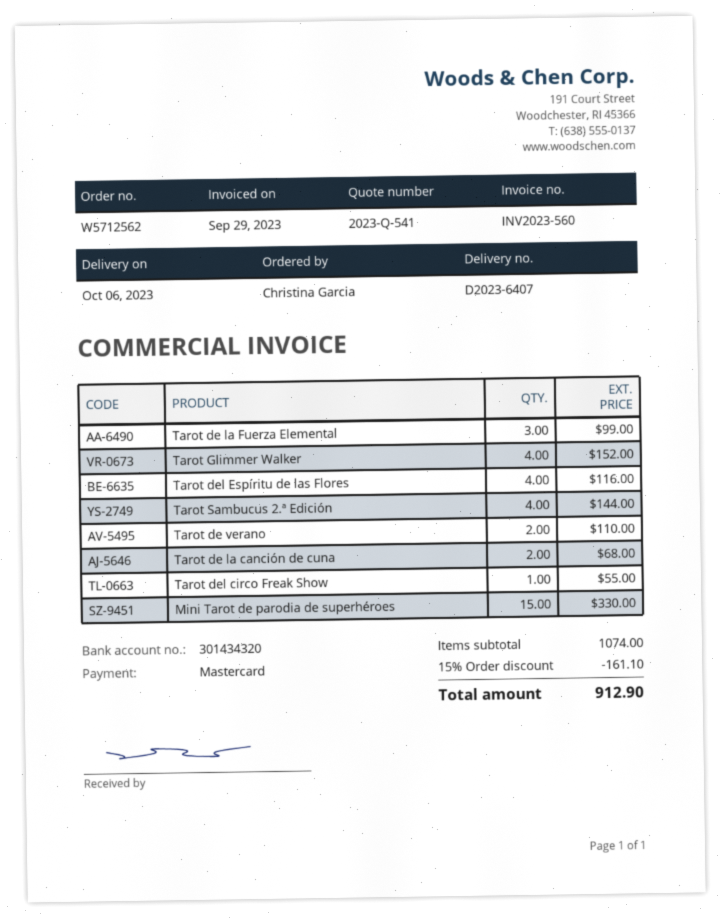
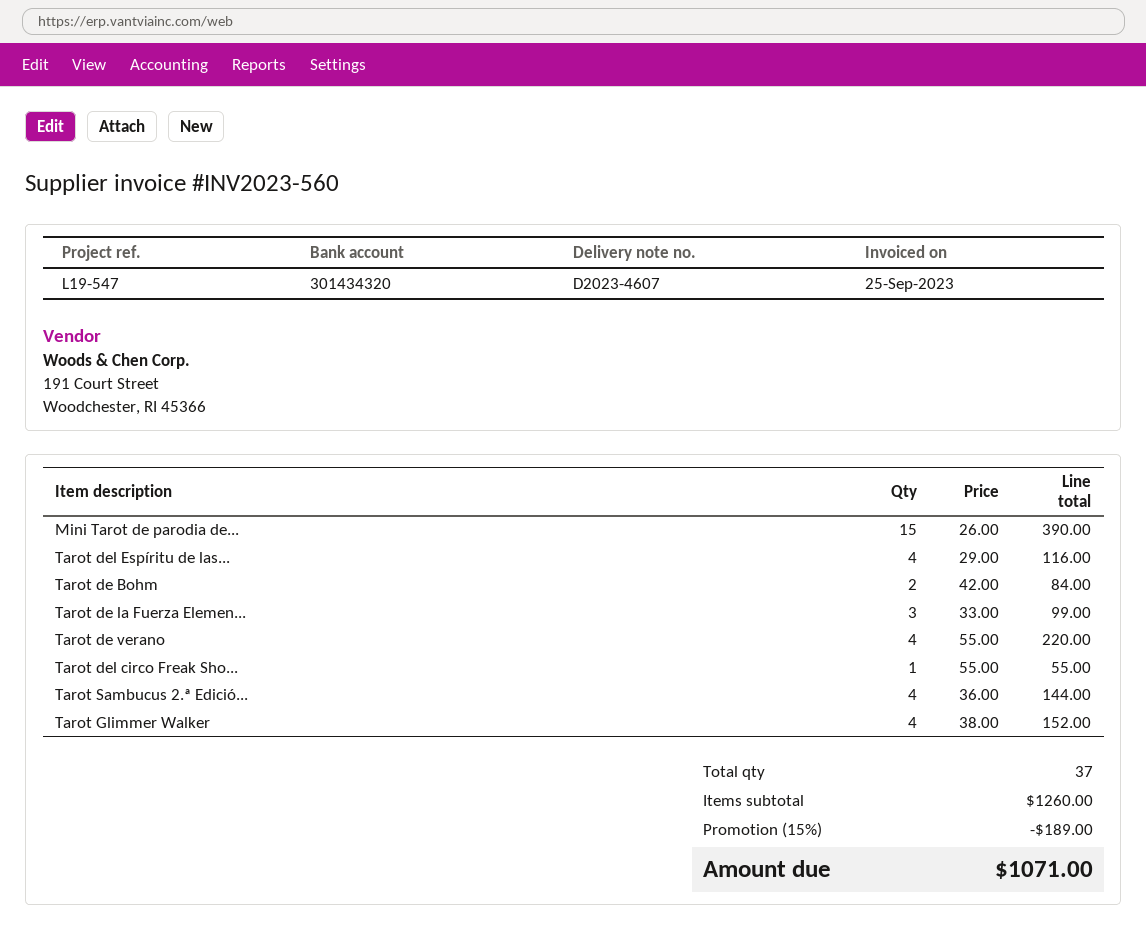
delivery note number: D2023-6407 -> D2023-4607
invoice date: 2023-09-29 -> 2023-09-25
Tarot de verano: 2 for 110.00 -> 4 for 220.00
Tarot de la canción de cuna: 2 for 68.00 -> none
Mini Tarot de parodia de superhéroes: 15 for 330.00 -> 15 for 390.00
Tarot de Bohm: none -> 2 for 84.00
subtotal: 1074.00 -> 1260.00
discount: 15% = 161.10 -> 15% = 189.00
total: 912.90 -> 1071.00

